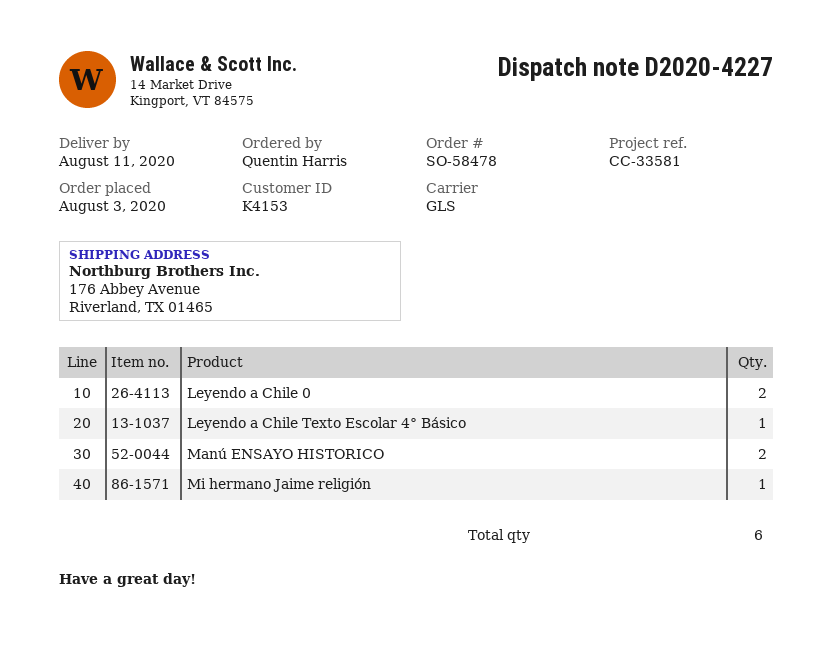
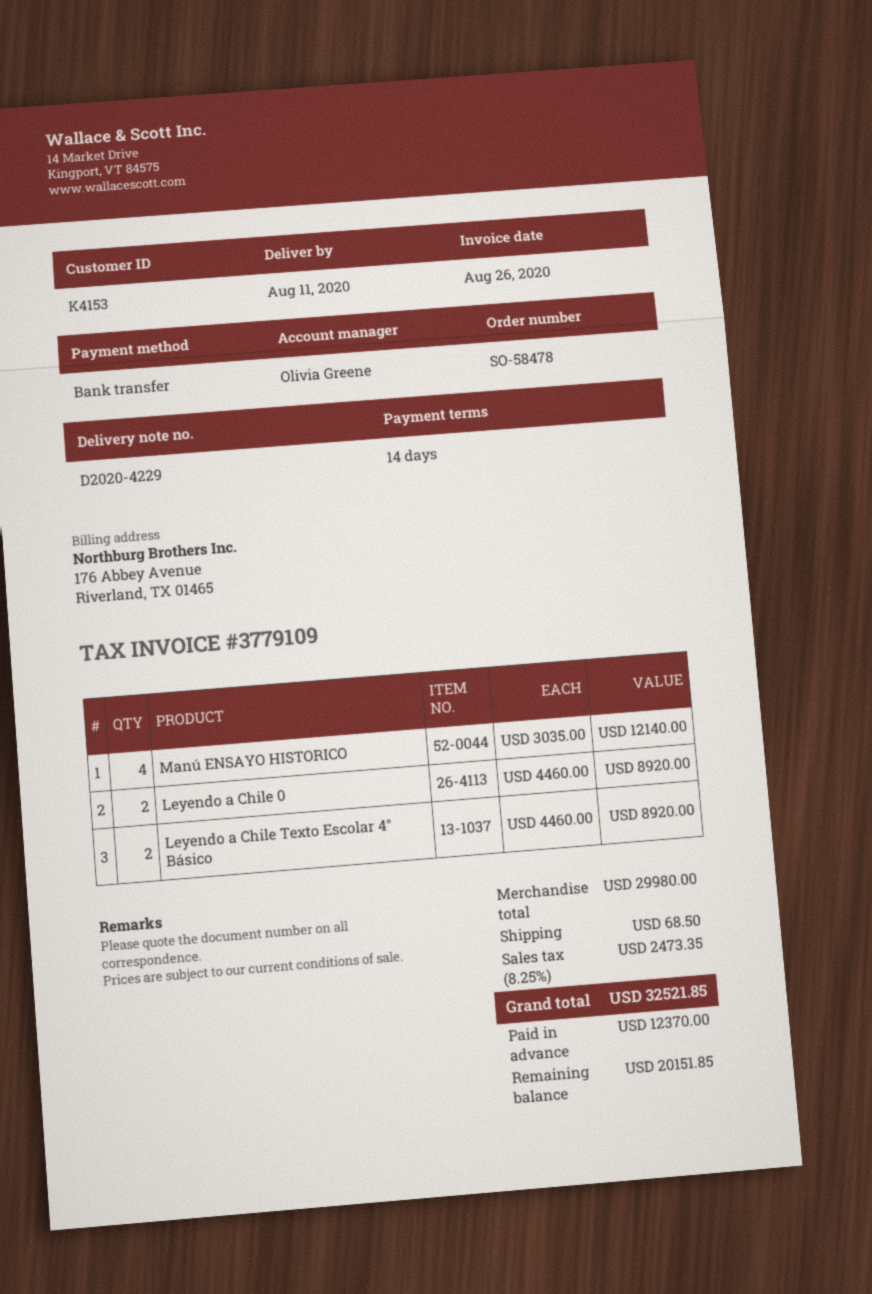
delivery note number: D2020-4227 -> D2020-4229
Leyendo a Chile Texto Escolar 4° Básico: 1 -> 2
Manú ENSAYO HISTORICO: 2 -> 4
Mi hermano Jaime religión: 1 -> none

